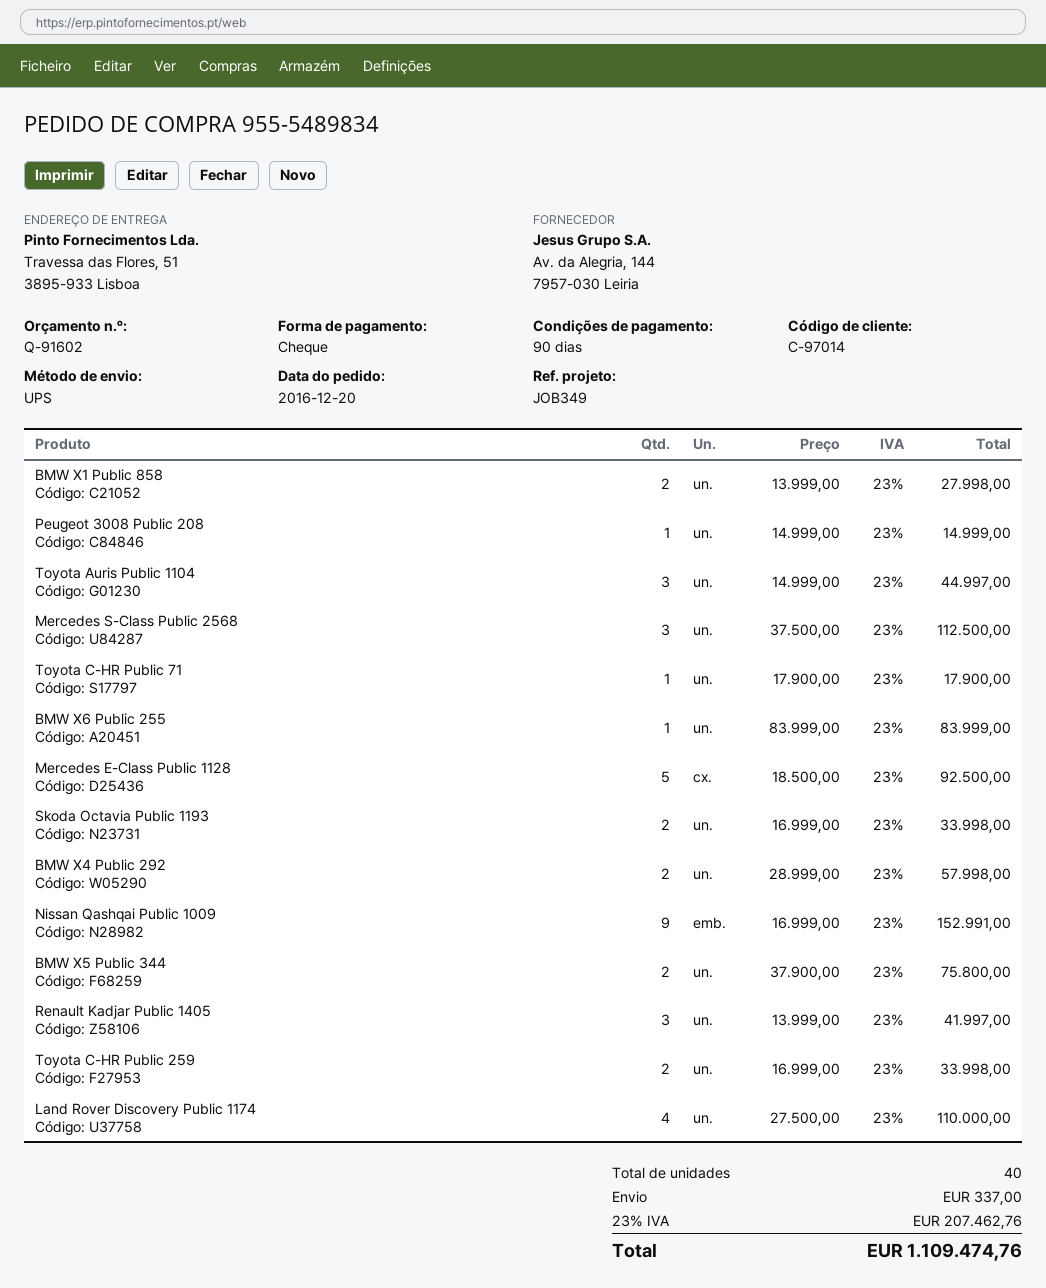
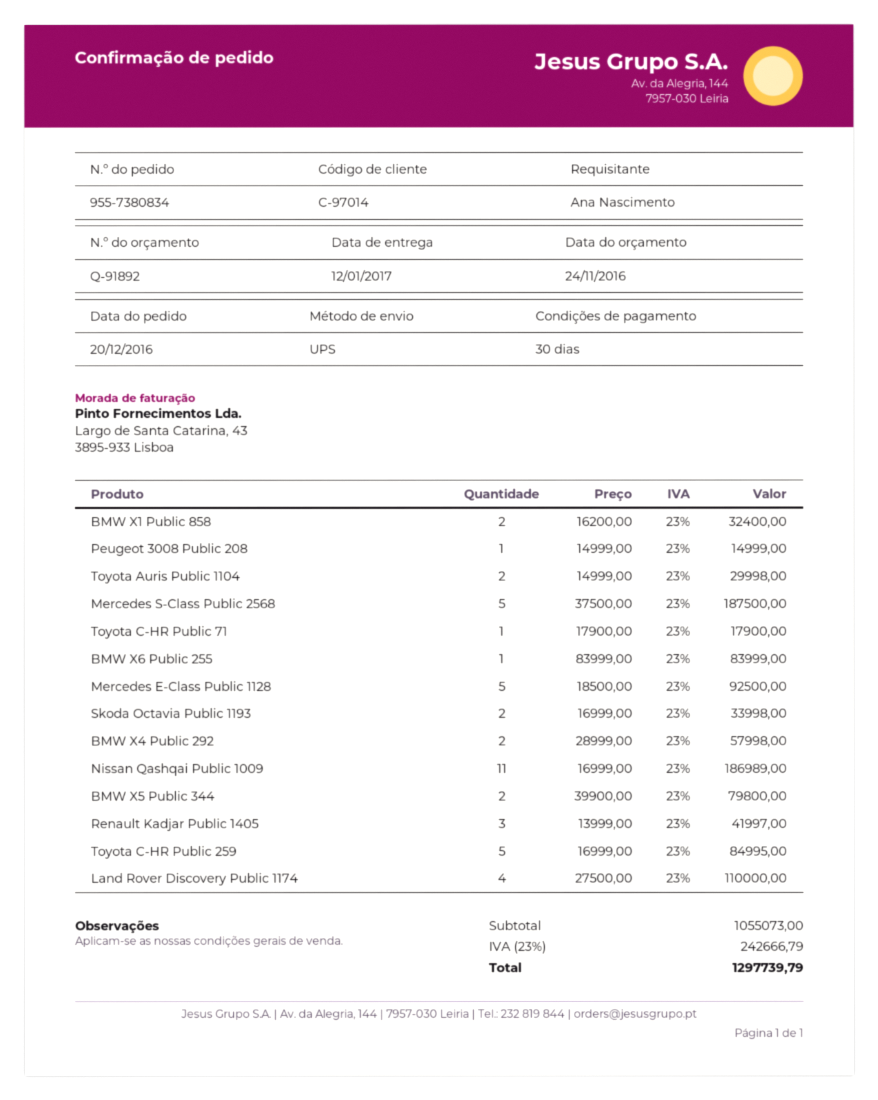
quote number: Q-91602 -> Q-91892
order number: 955-5489834 -> 955-7380834
payment terms: 90 days -> 30 days
BMW X1 Public 858: 2 x 13999.00 = 27998.00 -> 2 x 16200.00 = 32400.00
Toyota Auris Public 1104: 3 x 14999.00 = 44997.00 -> 2 x 14999.00 = 29998.00
Mercedes S-Class Public 2568: 3 x 37500.00 = 112500.00 -> 5 x 37500.00 = 187500.00
Nissan Qashqai Public 1009: 9 x 16999.00 = 152991.00 -> 11 x 16999.00 = 186989.00
BMW X5 Public 344: 2 x 37900.00 = 75800.00 -> 2 x 39900.00 = 79800.00
Toyota C-HR Public 259: 2 x 16999.00 = 33998.00 -> 5 x 16999.00 = 84995.00
shipping: 337.00 -> none
tax: 23% = 207462.76 -> 23% = 242666.79
total: 1109474.76 -> 1297739.79

